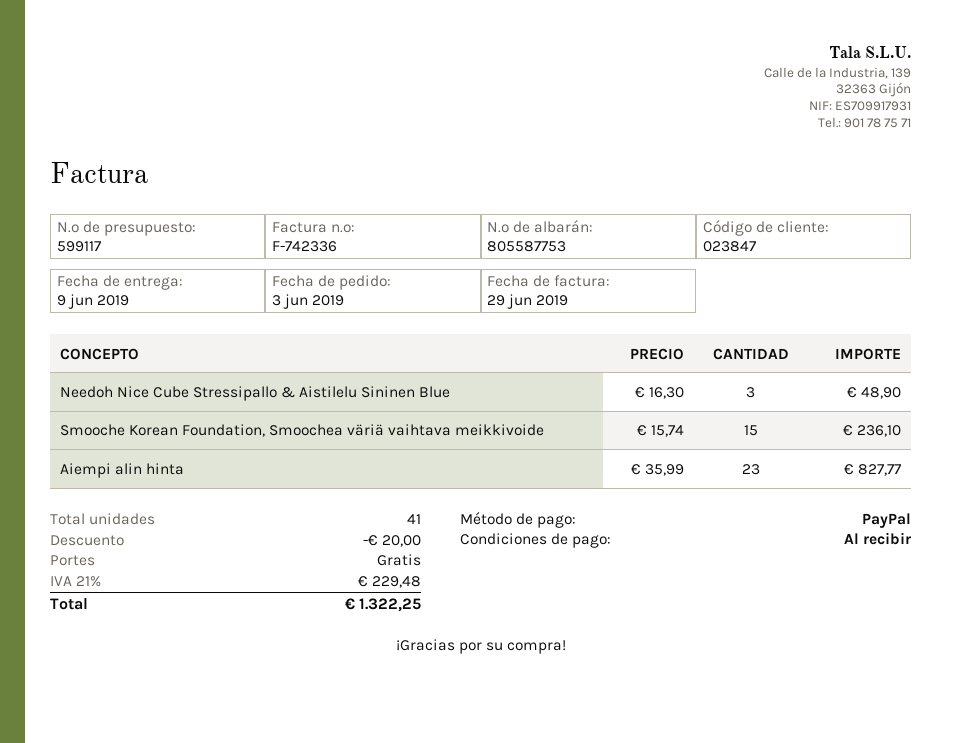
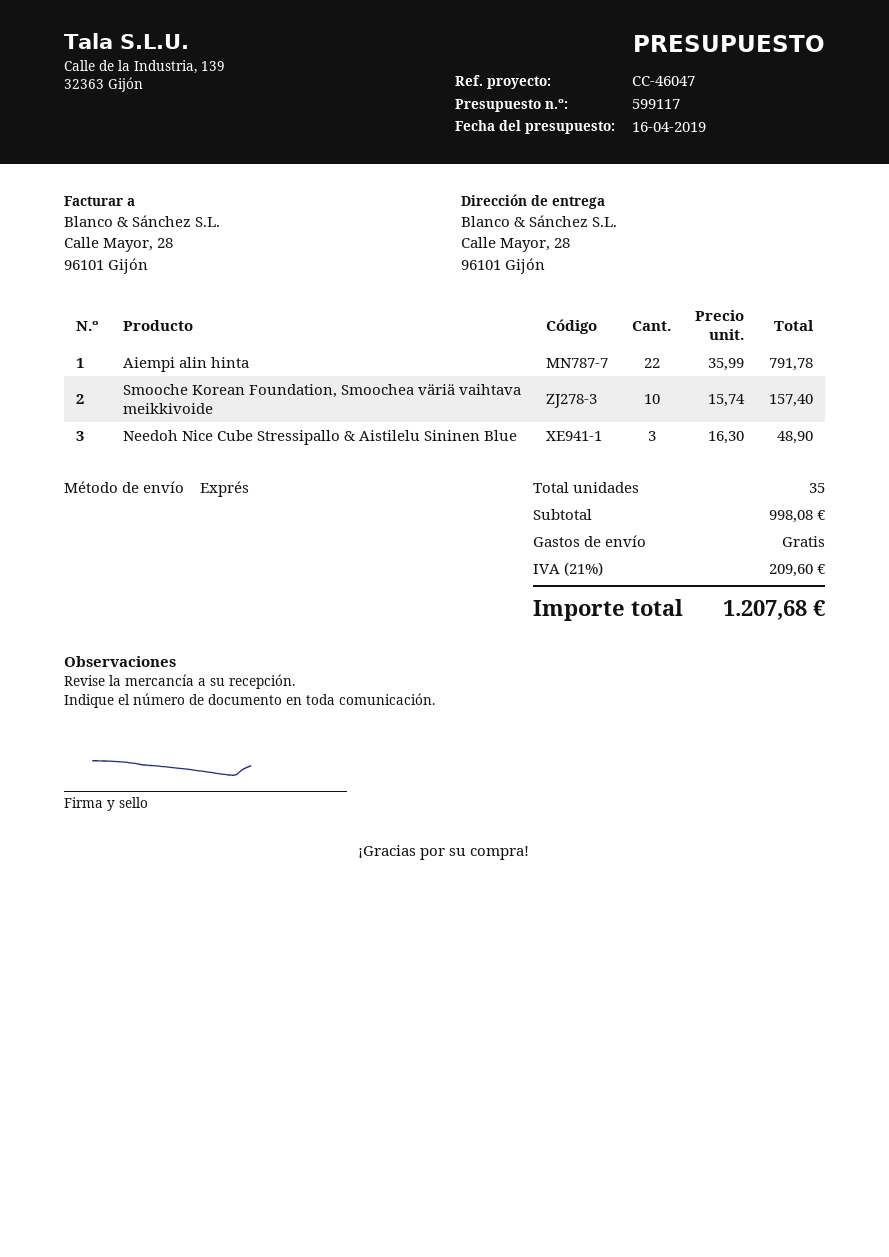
Smooche Korean Foundation, Smoochea väriä vaihtava meikkivoide: 15 x 15.74 = 236.10 -> 10 x 15.74 = 157.40
Aiempi alin hinta: 23 x 35.99 = 827.77 -> 22 x 35.99 = 791.78
total quantity: 41 -> 35
discount: 20.00 -> none
tax: 21% = 229.48 -> 21% = 209.60
total: 1322.25 -> 1207.68

